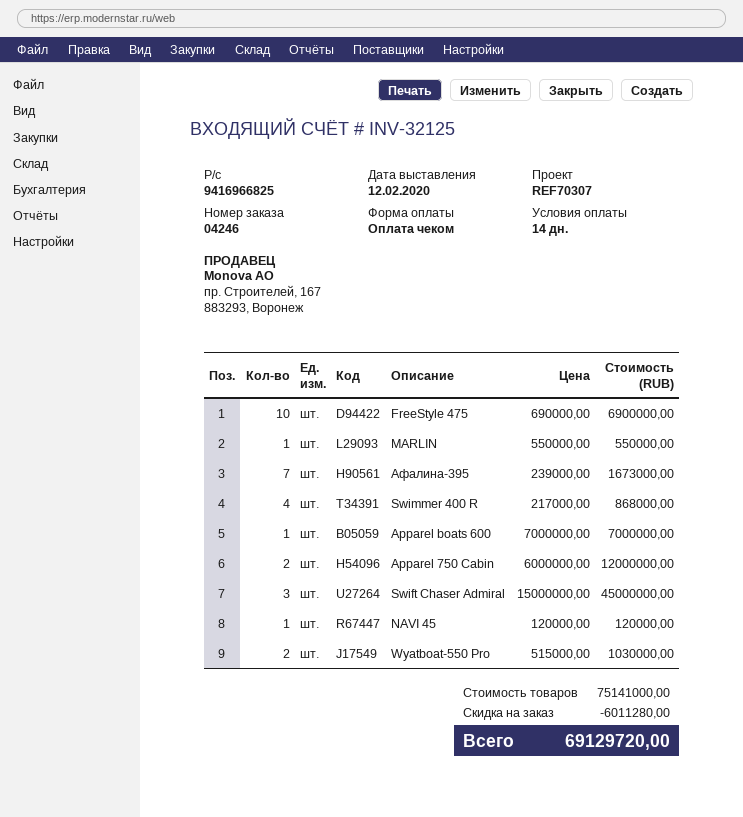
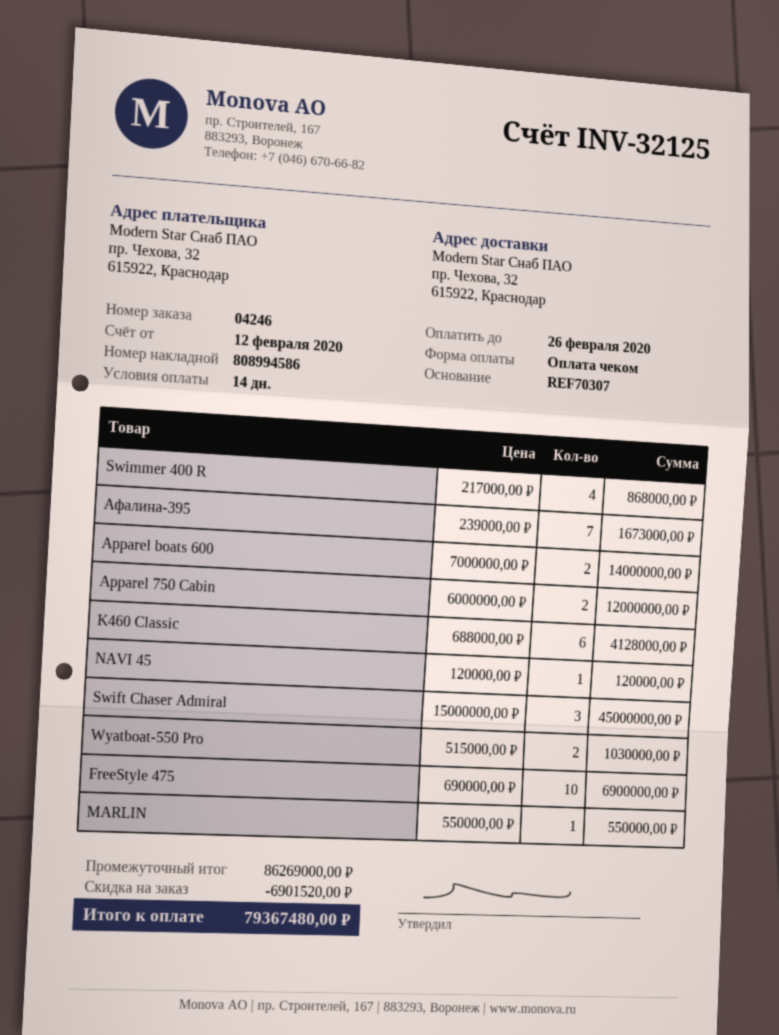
Apparel boats 600: 1 x 7000000.00 = 7000000.00 -> 2 x 7000000.00 = 14000000.00
K460 Classic: none -> 6 x 688000.00 = 4128000.00
subtotal: 75141000.00 -> 86269000.00
discount: 6011280.00 -> 6901520.00
total: 69129720.00 -> 79367480.00

